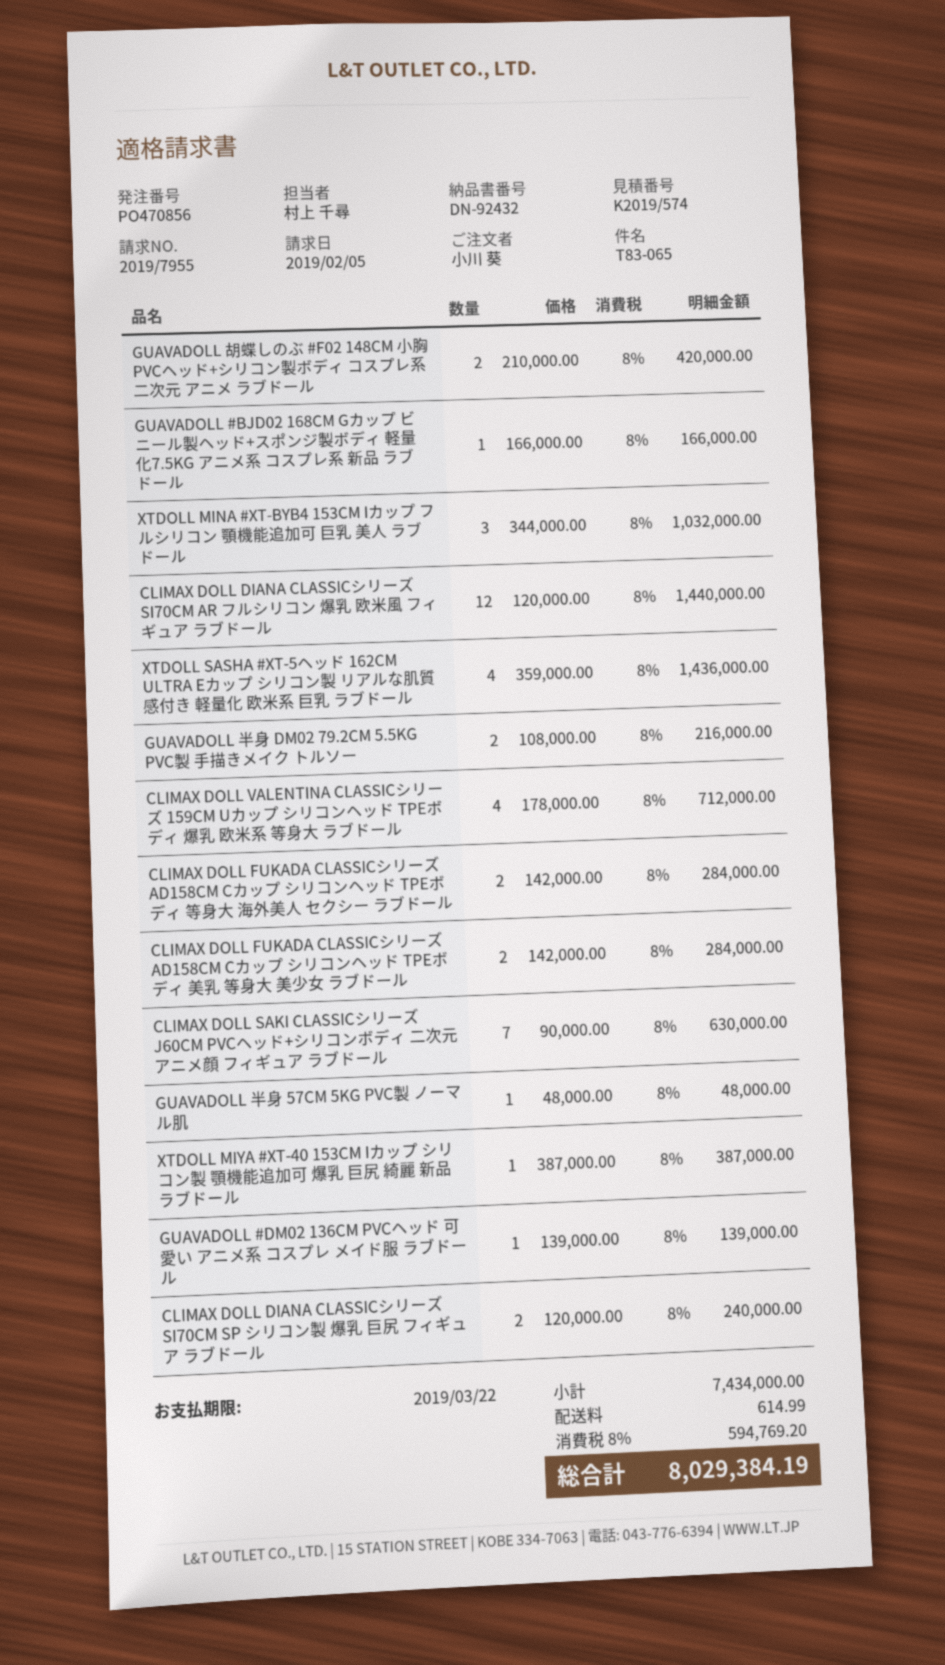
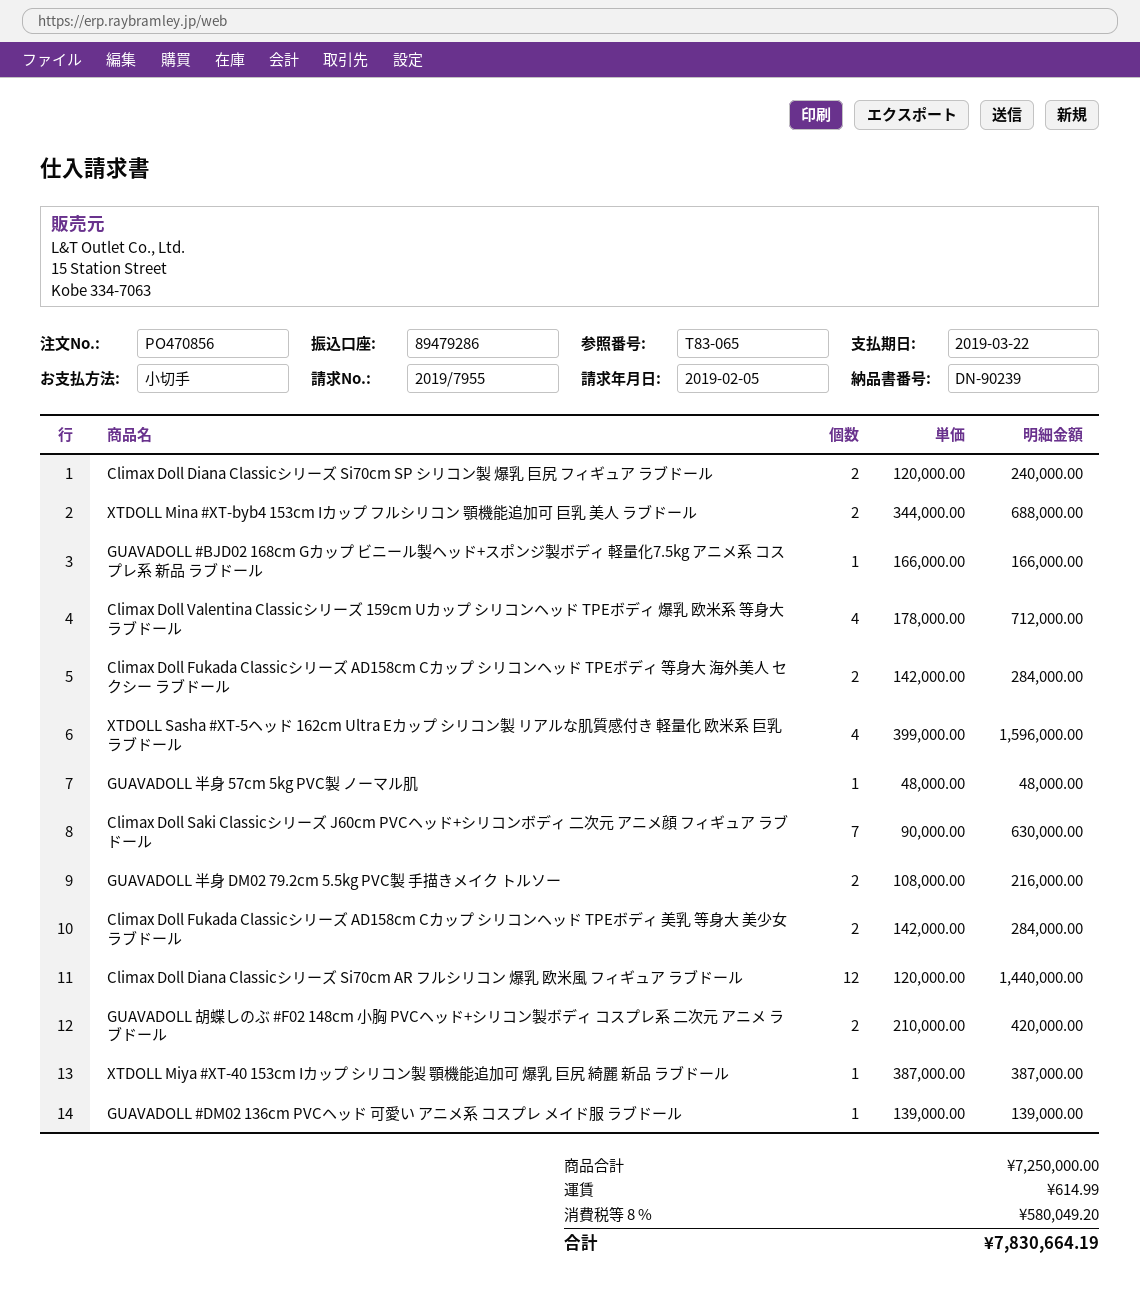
delivery note number: DN-92432 -> DN-90239
XTDOLL MINA #XT-BYB4 153CM Iカップ フルシリコン 顎機能追加可 巨乳 美人 ラブドール: 3 x 344000.00 = 1032000.00 -> 2 x 344000.00 = 688000.00
XTDOLL SASHA #XT-5ヘッド 162CM ULTRA Eカップ シリコン製 リアルな肌質感付き 軽量化 欧米系 巨乳 ラブドール: 4 x 359000.00 = 1436000.00 -> 4 x 399000.00 = 1596000.00
subtotal: 7434000.00 -> 7250000.00
tax: 8% = 594769.20 -> 8% = 580049.20
total: 8029384.19 -> 7830664.19

